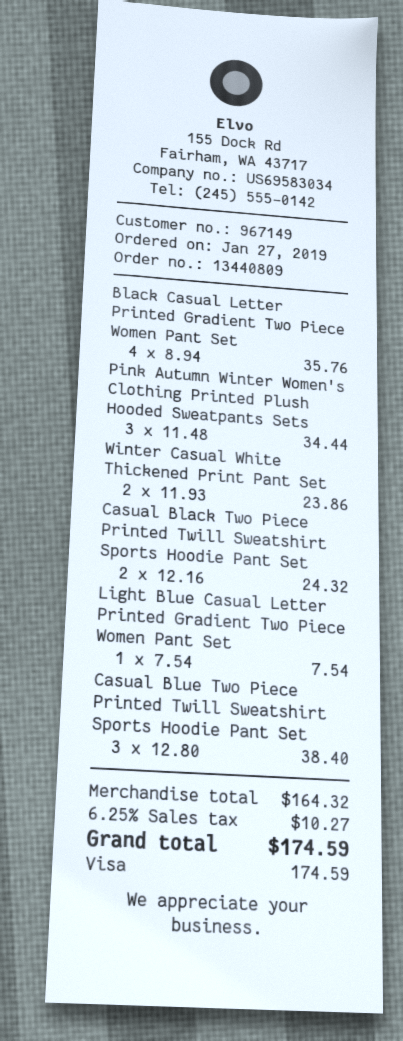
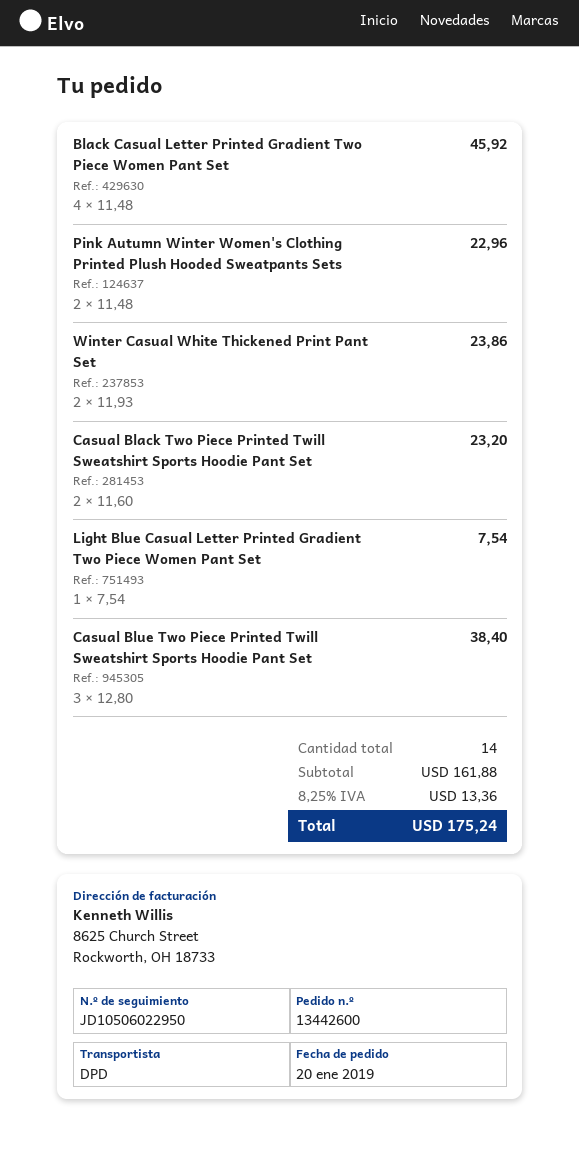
order number: 13440809 -> 13442600
order date: 2019-01-27 -> 2019-01-20
Black Casual Letter Printed Gradient Two Piece Women Pant Set: 4 x 8.94 = 35.76 -> 4 x 11.48 = 45.92
Pink Autumn Winter Women's Clothing Printed Plush Hooded Sweatpants Sets: 3 x 11.48 = 34.44 -> 2 x 11.48 = 22.96
Casual Black Two Piece Printed Twill Sweatshirt Sports Hoodie Pant Set: 2 x 12.16 = 24.32 -> 2 x 11.60 = 23.20
subtotal: 164.32 -> 161.88
tax: 6.25% = 10.27 -> 8.25% = 13.36
total: 174.59 -> 175.24

